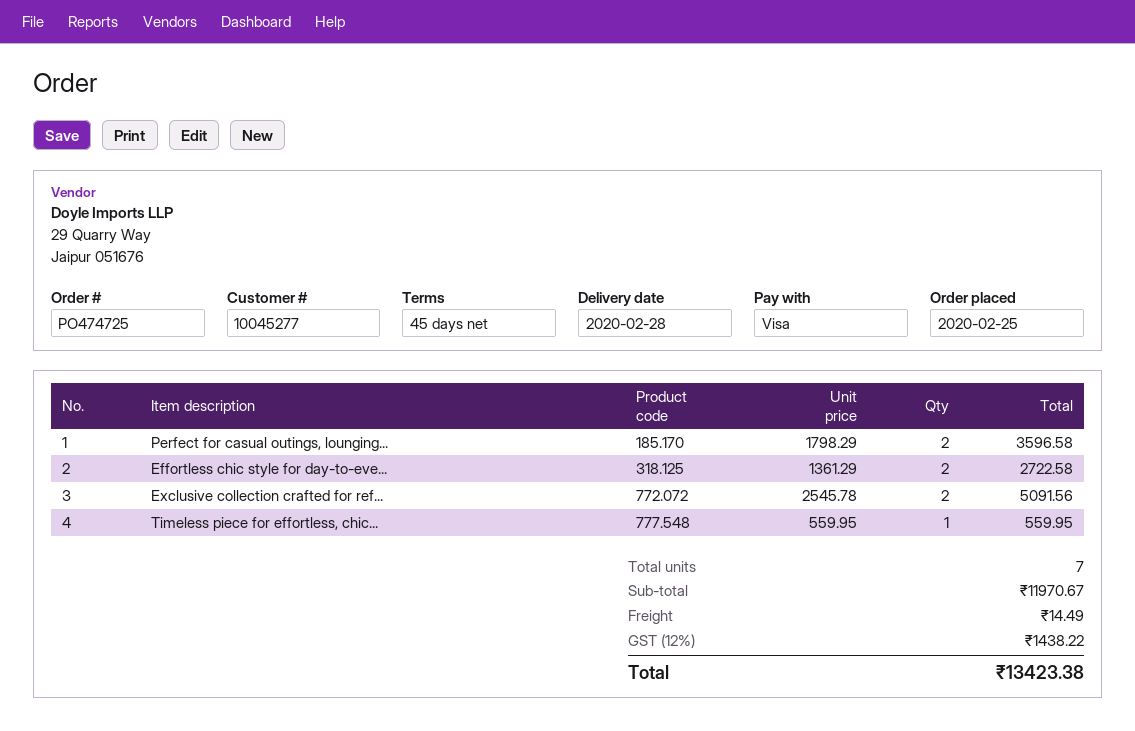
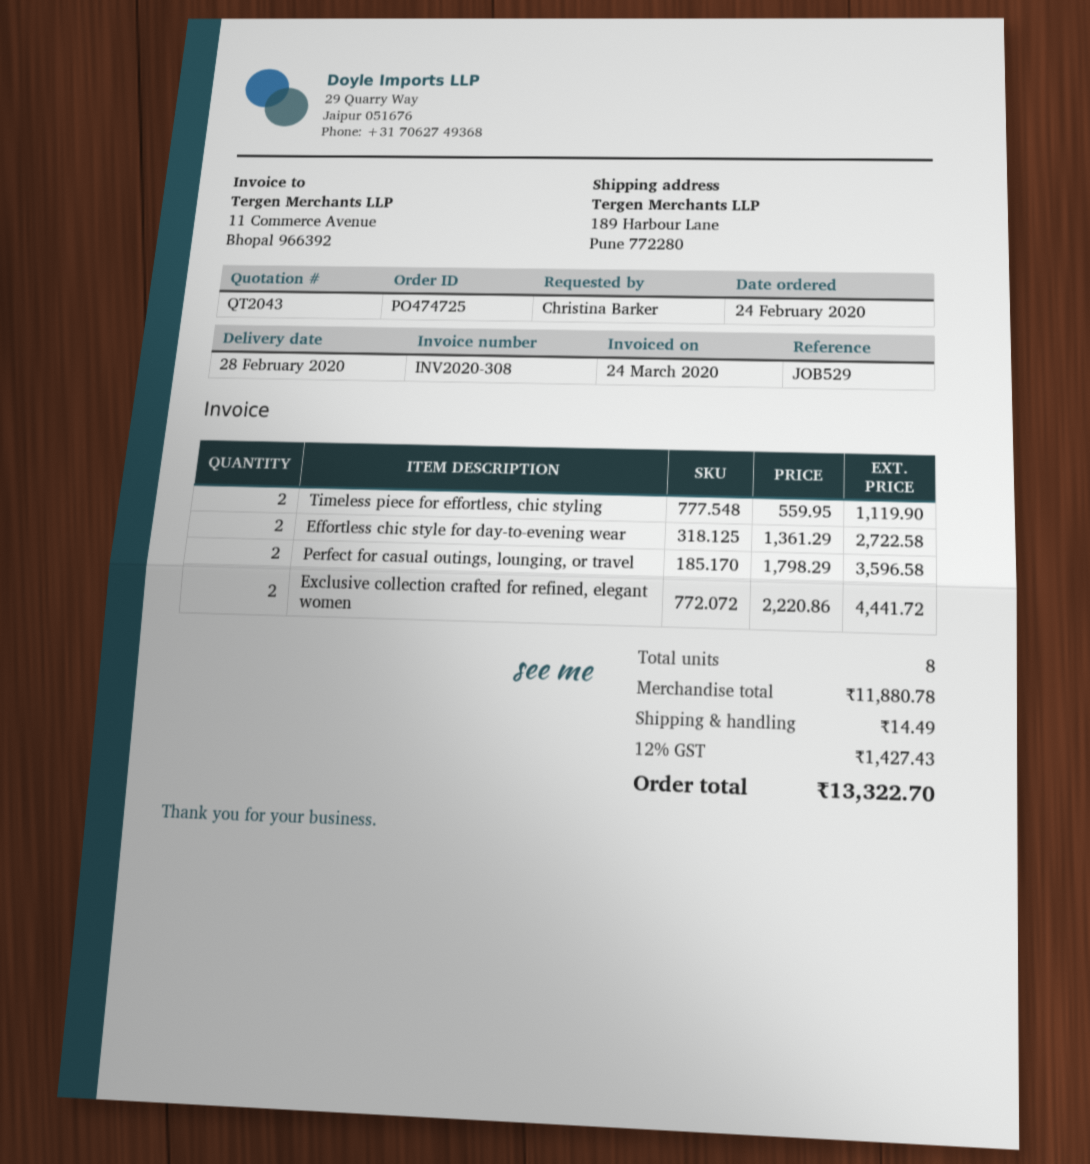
order date: 2020-02-25 -> 2020-02-24
Exclusive collection crafted for ref...: 2 x 2545.78 = 5091.56 -> 2 x 2220.86 = 4441.72
Timeless piece for effortless, chic...: 1 x 559.95 = 559.95 -> 2 x 559.95 = 1119.90
total quantity: 7 -> 8
subtotal: 11970.67 -> 11880.78
tax: 12% = 1438.22 -> 12% = 1427.43
total: 13423.38 -> 13322.70

